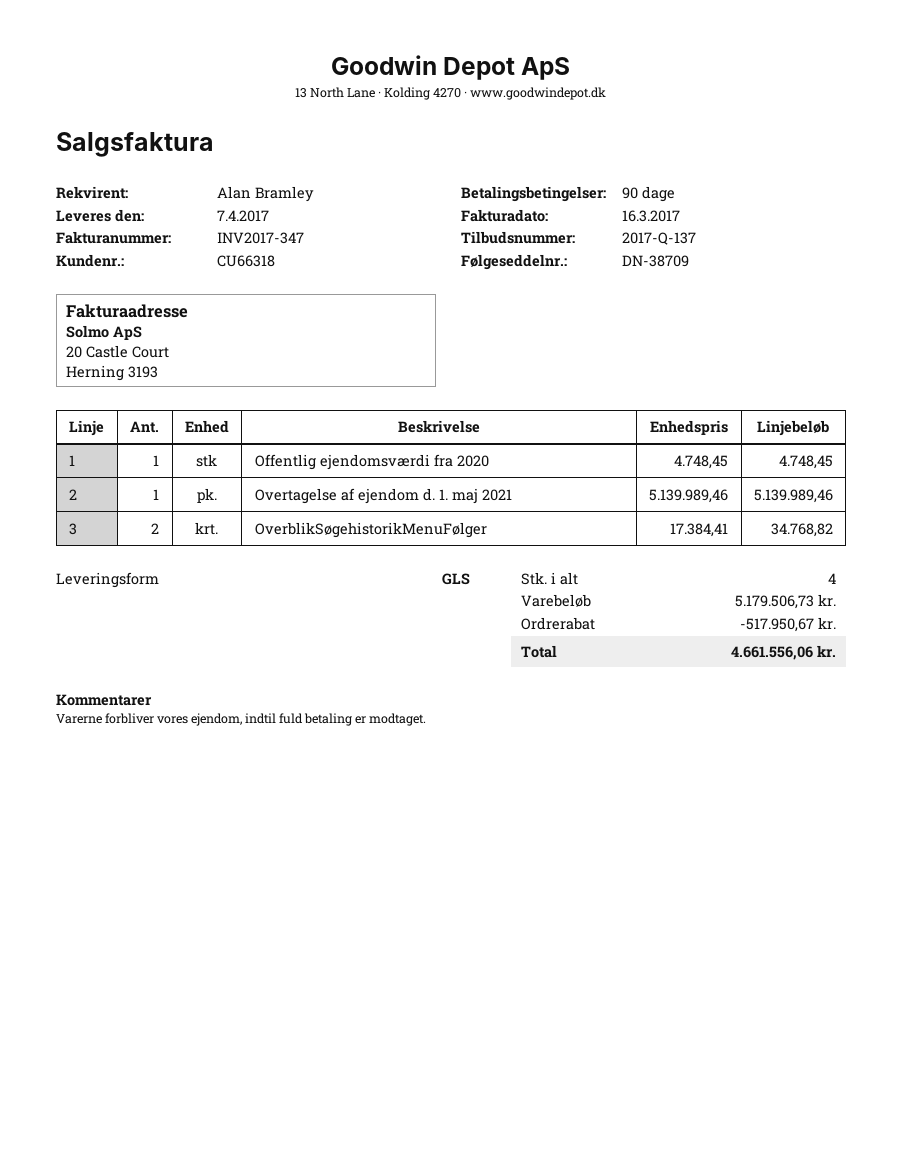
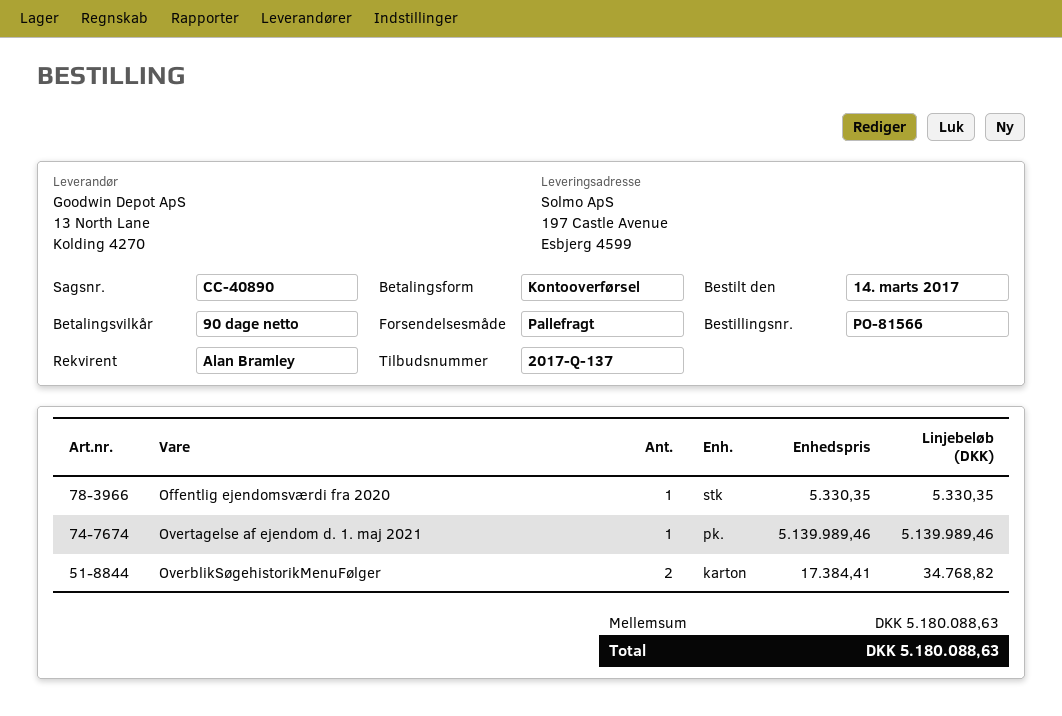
shipping method: GLS -> pallet freight
Offentlig ejendomsværdi fra 2020: 1 x 4748.45 = 4748.45 -> 1 x 5330.35 = 5330.35
subtotal: 5179506.73 -> 5180088.63
discount: 517950.67 -> none
total: 4661556.06 -> 5180088.63

